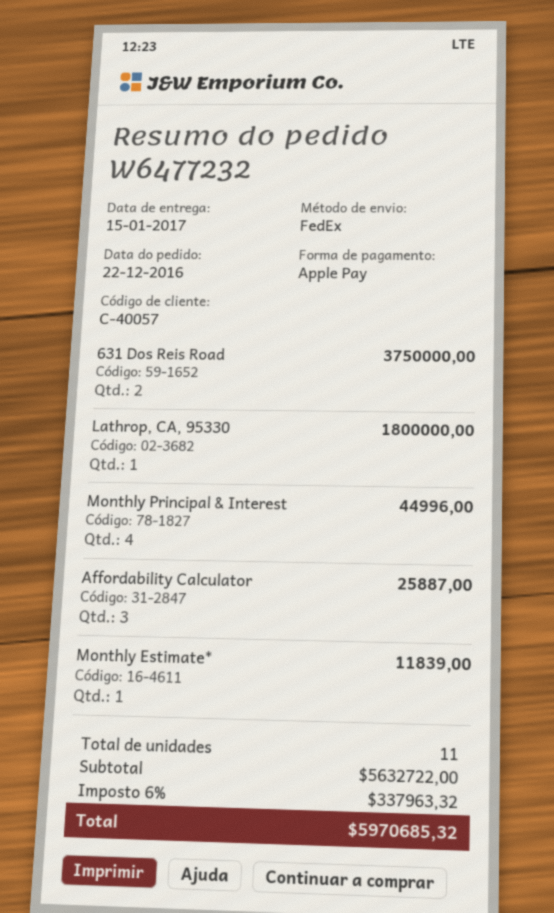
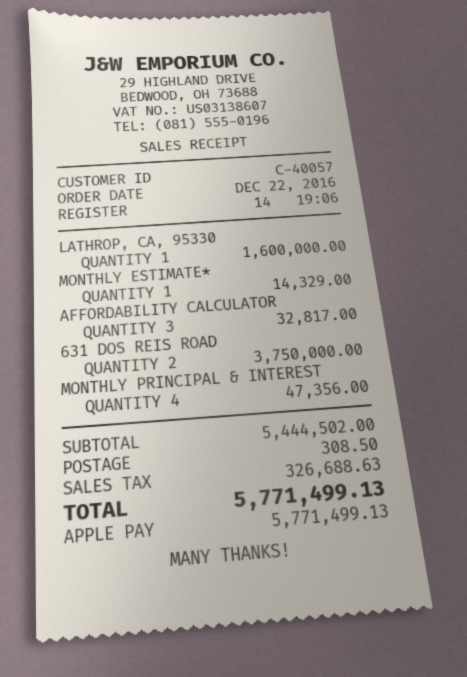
Lathrop, CA, 95330: 1 for 1800000.00 -> 1 for 1600000.00
Monthly Principal & Interest: 4 for 44996.00 -> 4 for 47356.00
Affordability Calculator: 3 for 25887.00 -> 3 for 32817.00
Monthly Estimate*: 1 for 11839.00 -> 1 for 14329.00
subtotal: 5632722.00 -> 5444502.00
shipping: none -> 308.50
tax: 337963.32 -> 326688.63
total: 5970685.32 -> 5771499.13

